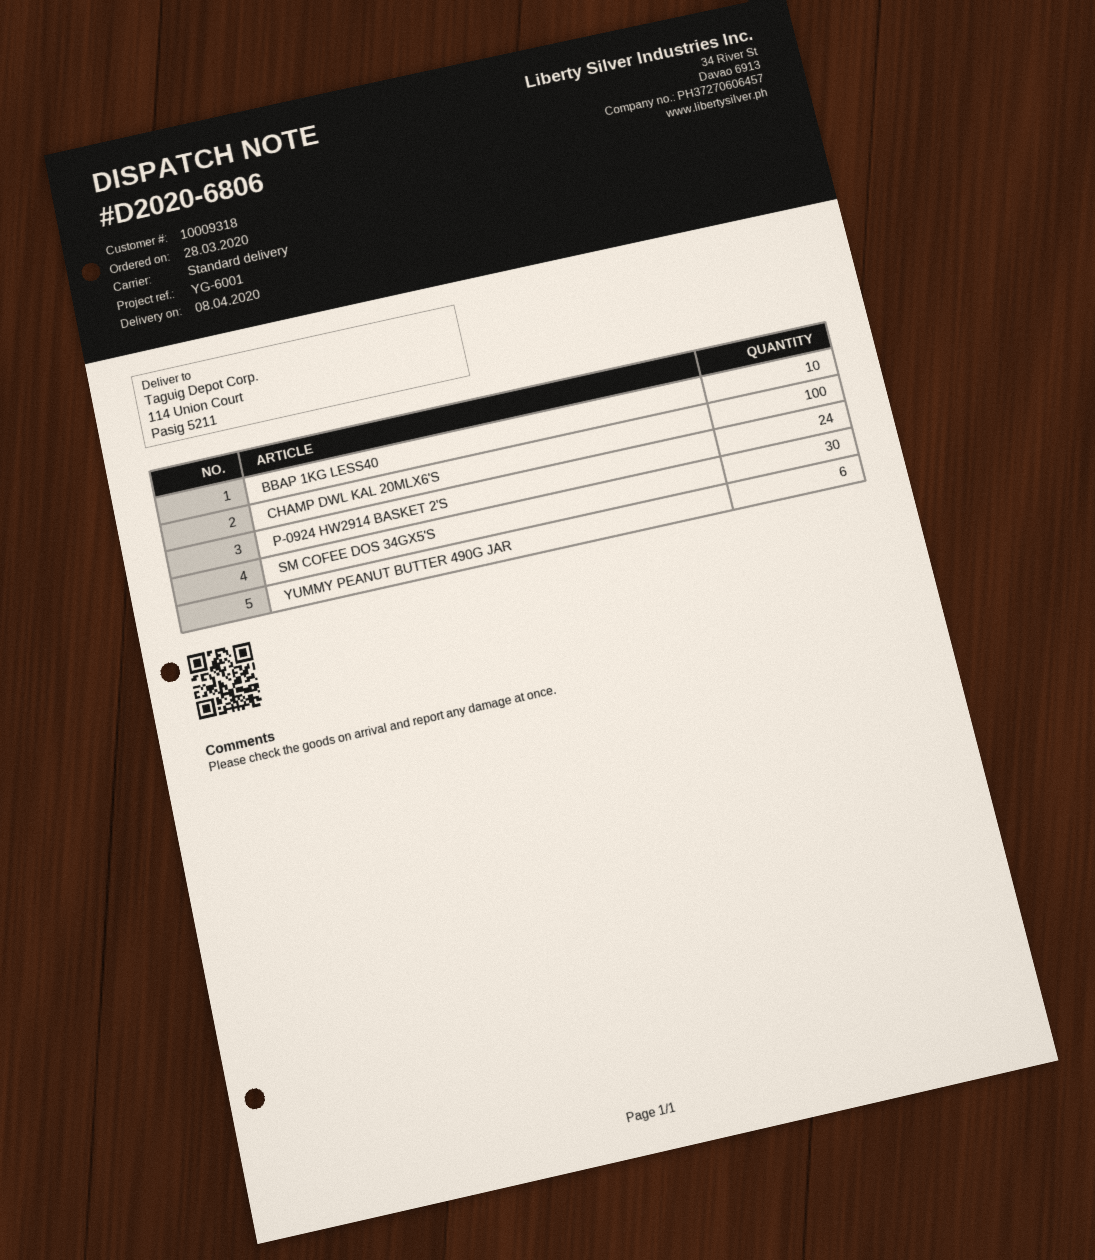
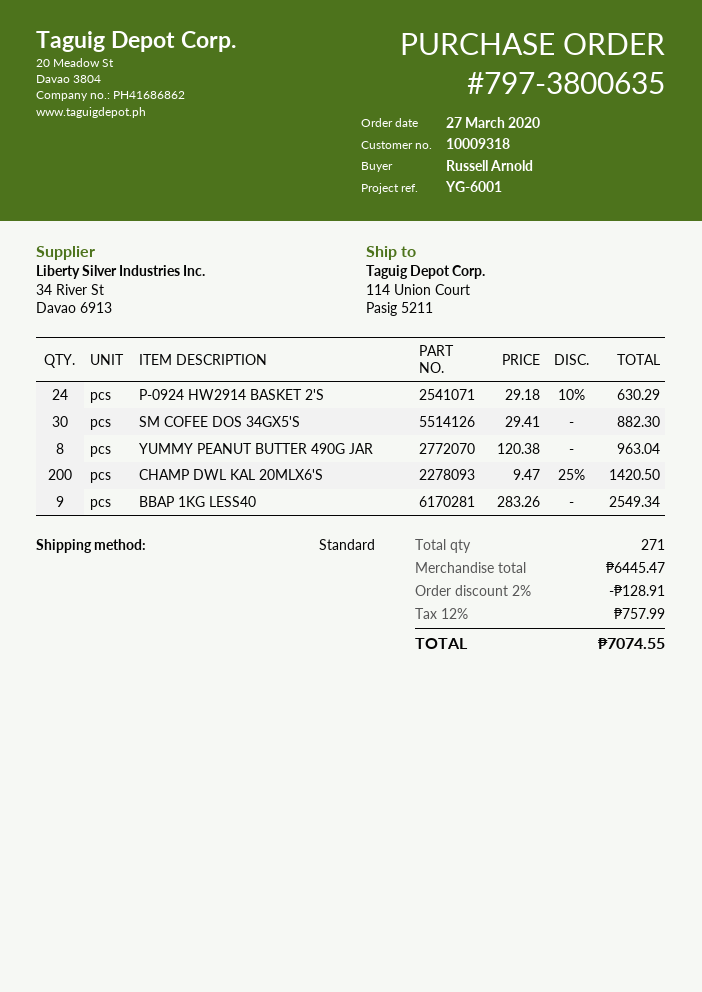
order date: 2020-03-28 -> 2020-03-27
BBAP 1KG LESS40: 10 -> 9
CHAMP DWL KAL 20MLX6'S: 100 -> 200
YUMMY PEANUT BUTTER 490G JAR: 6 -> 8

